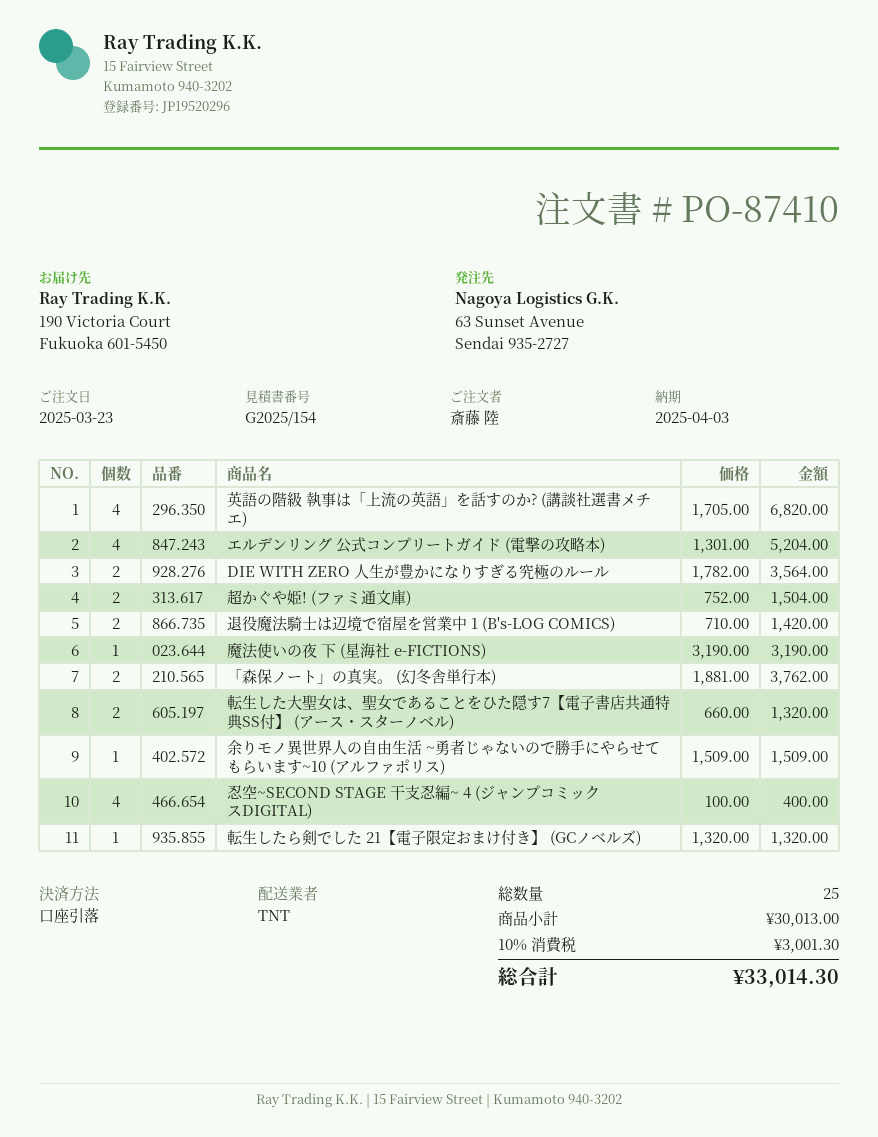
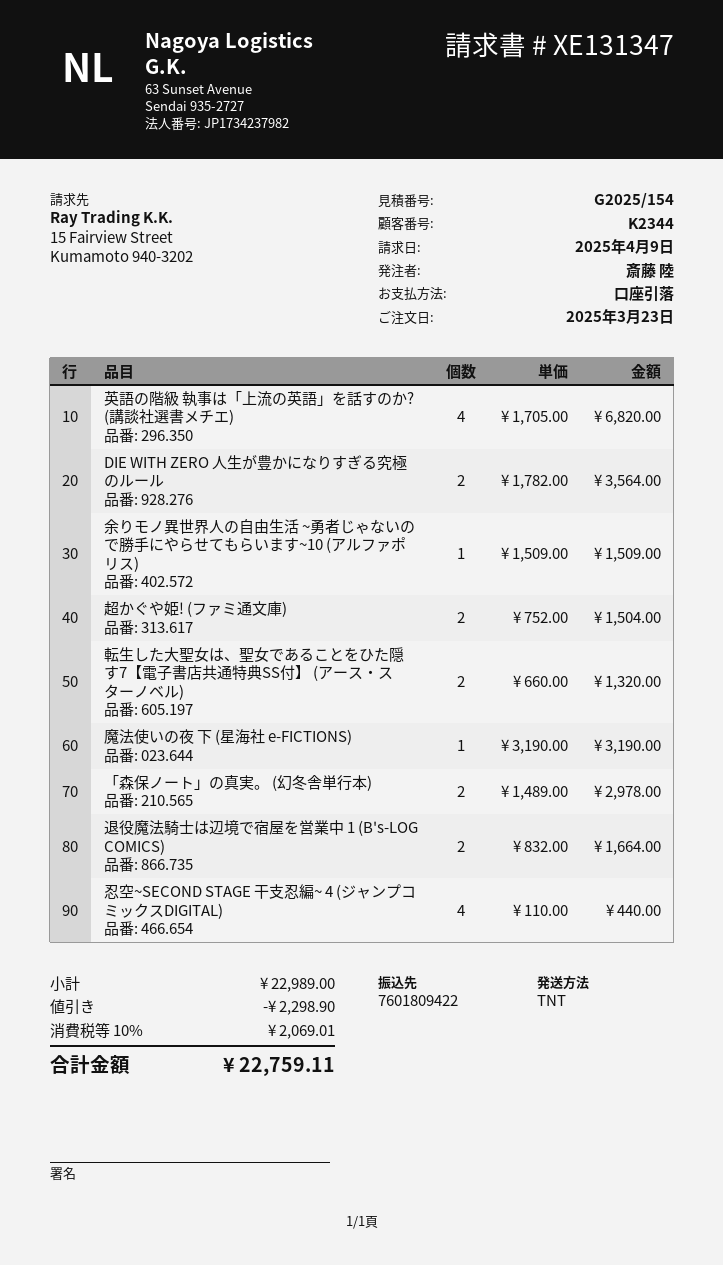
エルデンリング 公式コンプリートガイド (電撃の攻略本): 4 x 1301.00 = 5204.00 -> none
退役魔法騎士は辺境で宿屋を営業中 1 (B's-LOG COMICS): 2 x 710.00 = 1420.00 -> 2 x 832.00 = 1664.00
「森保ノート」の真実。 (幻冬舎単行本): 2 x 1881.00 = 3762.00 -> 2 x 1489.00 = 2978.00
忍空~SECOND STAGE 干支忍編~ 4 (ジャンプコミックスDIGITAL): 4 x 100.00 = 400.00 -> 4 x 110.00 = 440.00
転生したら剣でした 21【電子限定おまけ付き】 (GCノベルズ): 1 x 1320.00 = 1320.00 -> none
subtotal: 30013.00 -> 22989.00
discount: none -> 2298.90
tax: 10% = 3001.30 -> 10% = 2069.01
total: 33014.30 -> 22759.11

